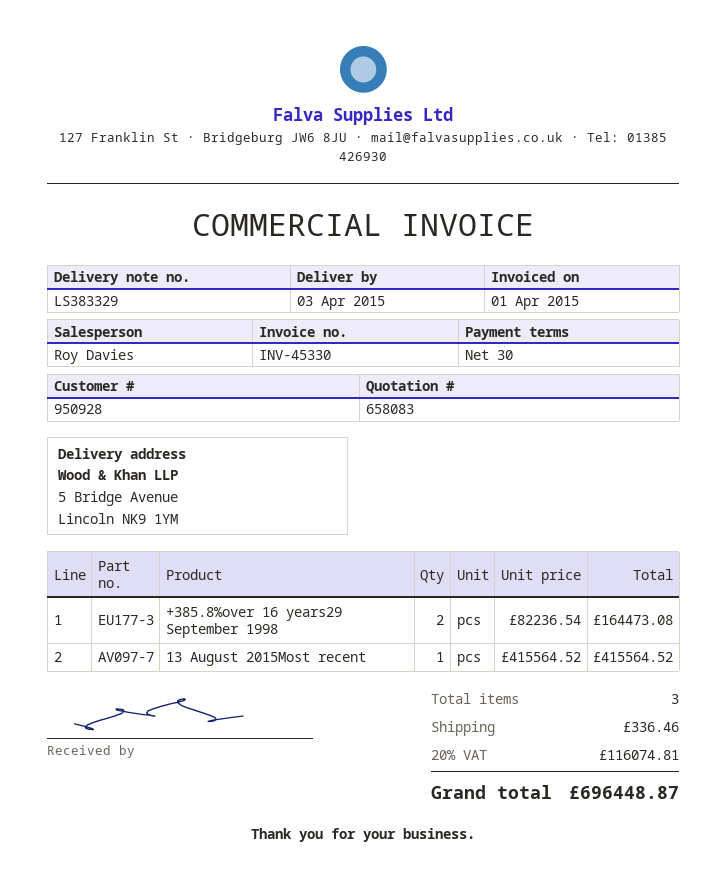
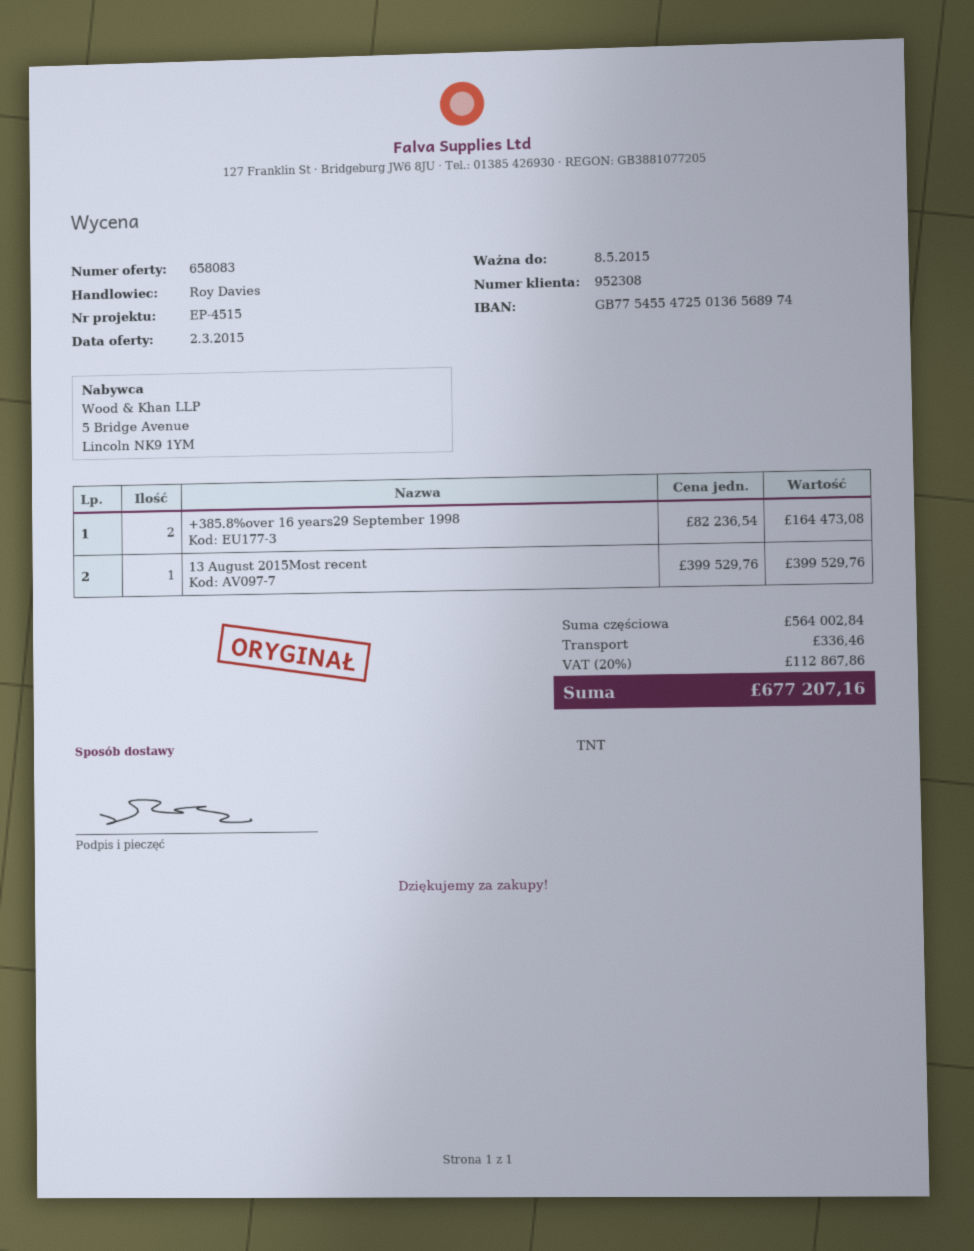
customer number: 950928 -> 952308
13 August 2015Most recent: 1 x 415564.52 = 415564.52 -> 1 x 399529.76 = 399529.76
tax: 20% = 116074.81 -> 20% = 112867.86
total: 696448.87 -> 677207.16

